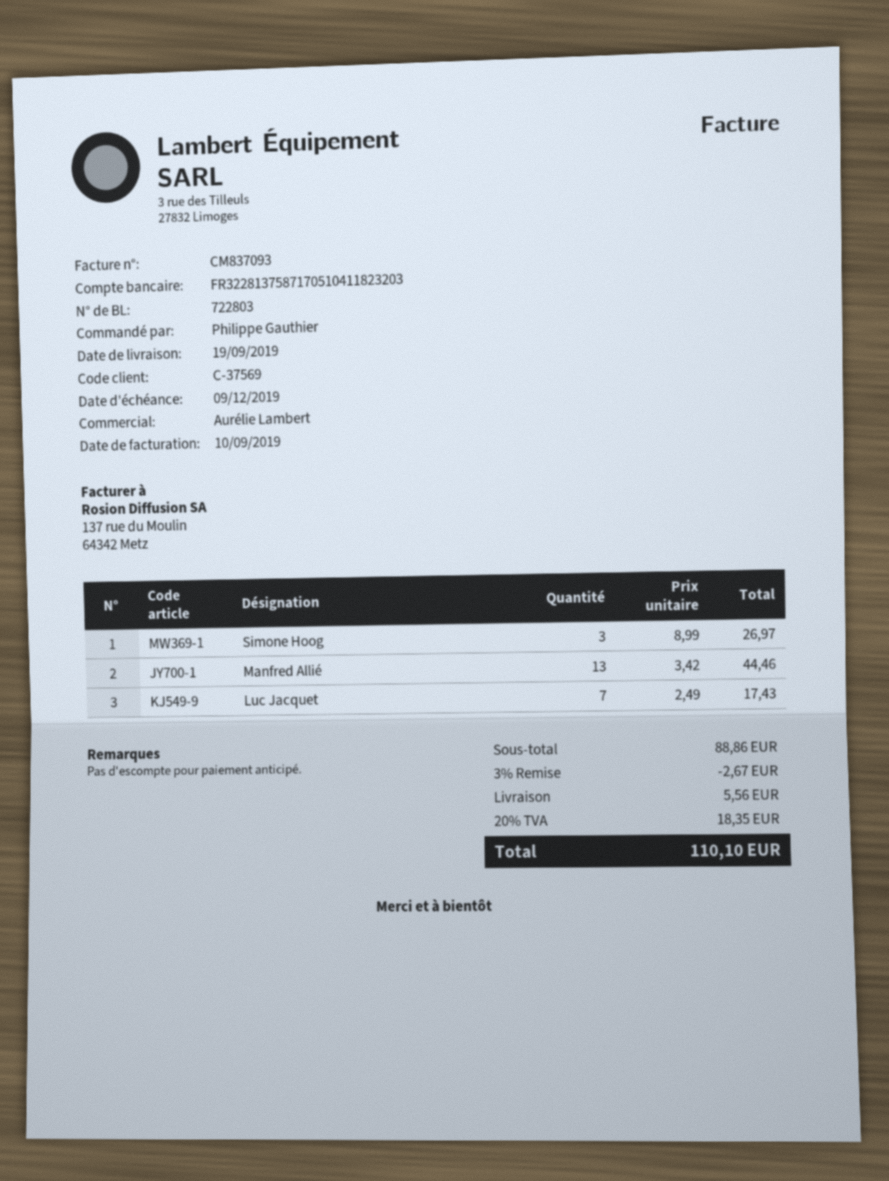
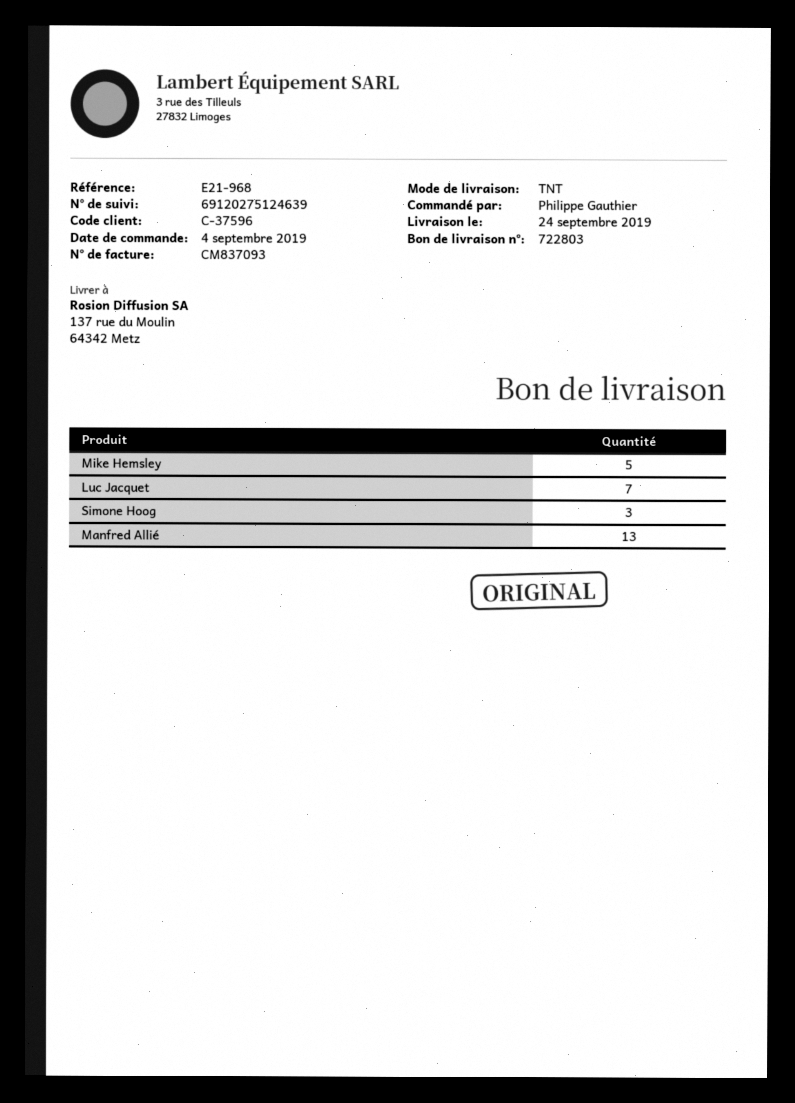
delivery date: 2019-09-19 -> 2019-09-24
customer number: C-37569 -> C-37596
Mike Hemsley: none -> 5

